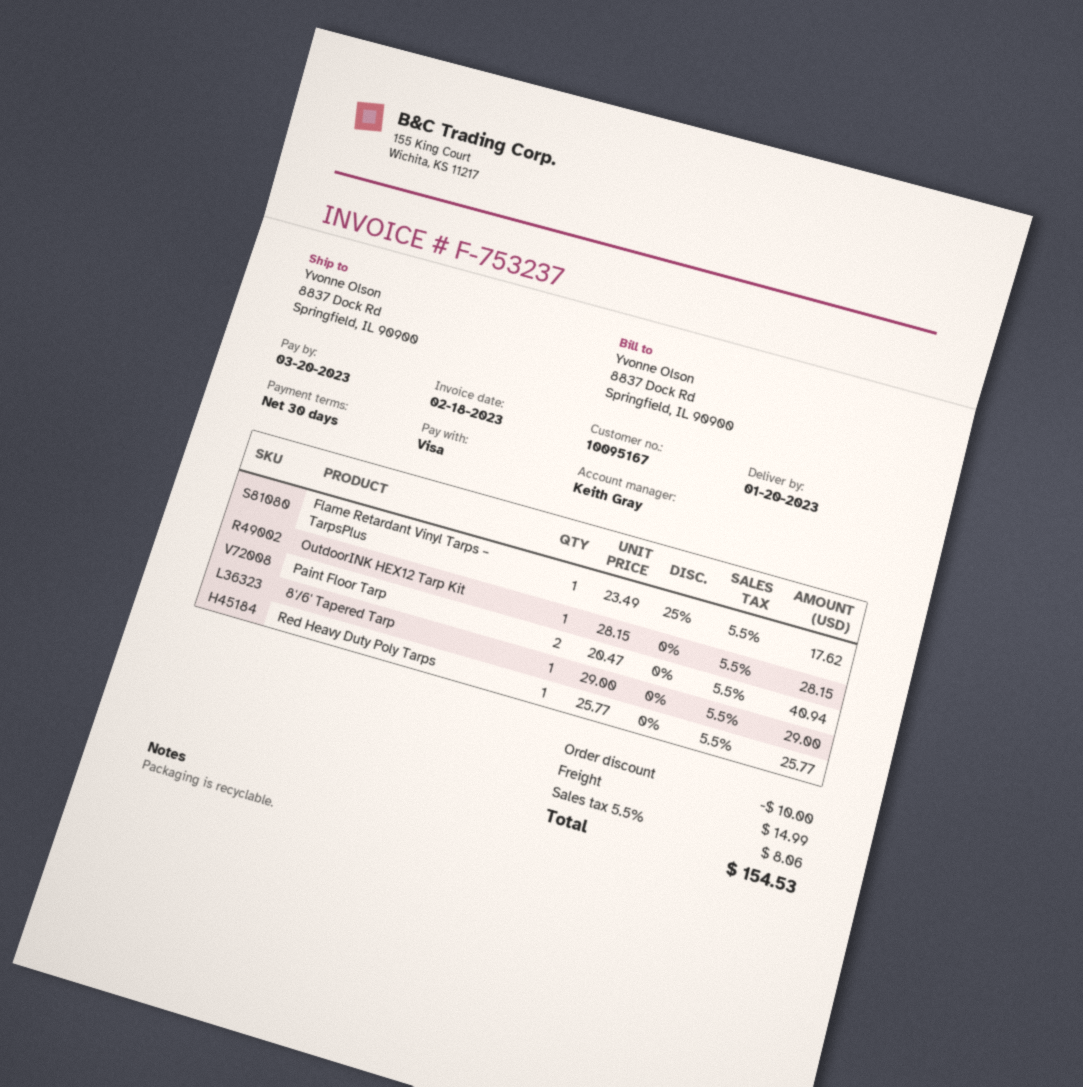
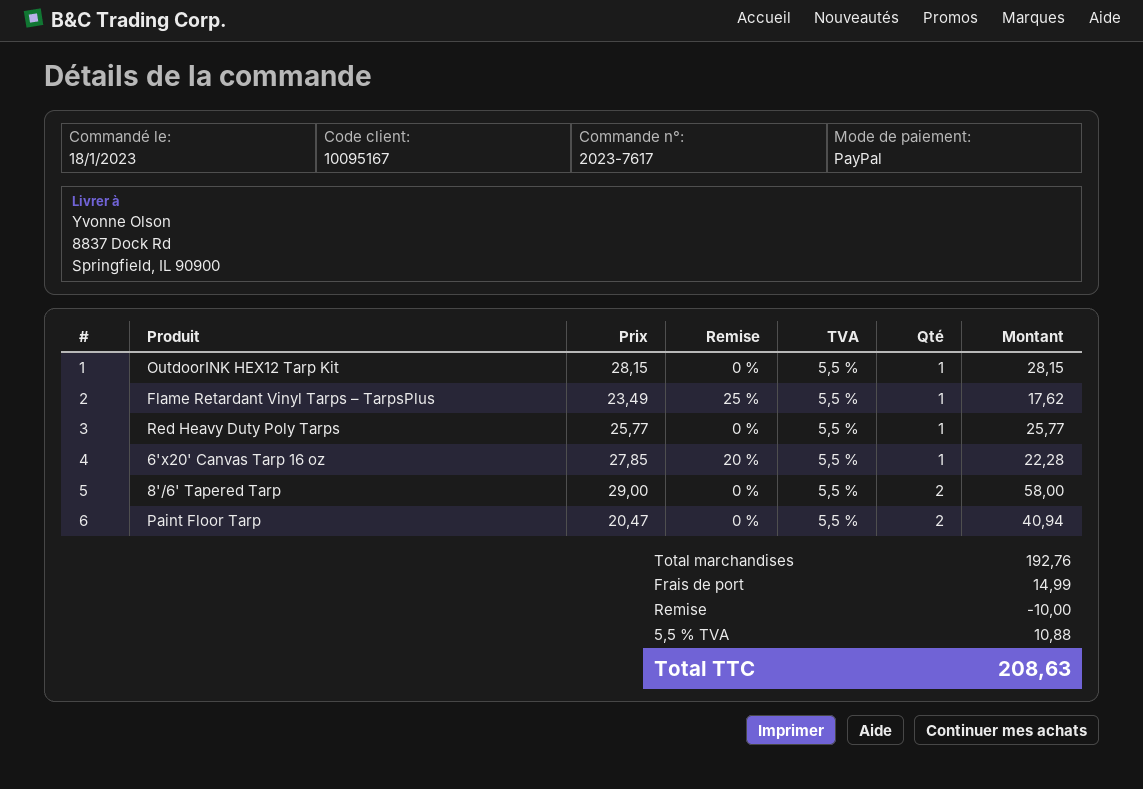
payment method: Visa -> PayPal
8'/6' Tapered Tarp: 1 x 29.00 = 29.00 -> 2 x 29.00 = 58.00
6'x20' Canvas Tarp 16 oz: none -> 1 x 27.85 - 20% = 22.28
tax: 5.5% = 8.06 -> 5.5% = 10.88
total: 154.53 -> 208.63

